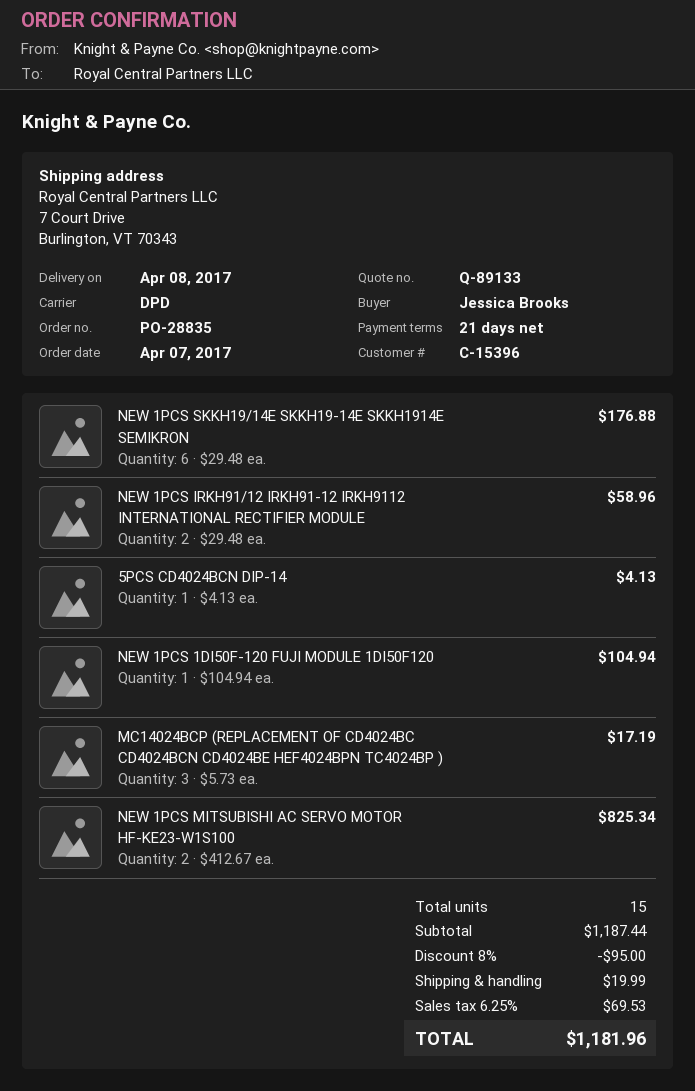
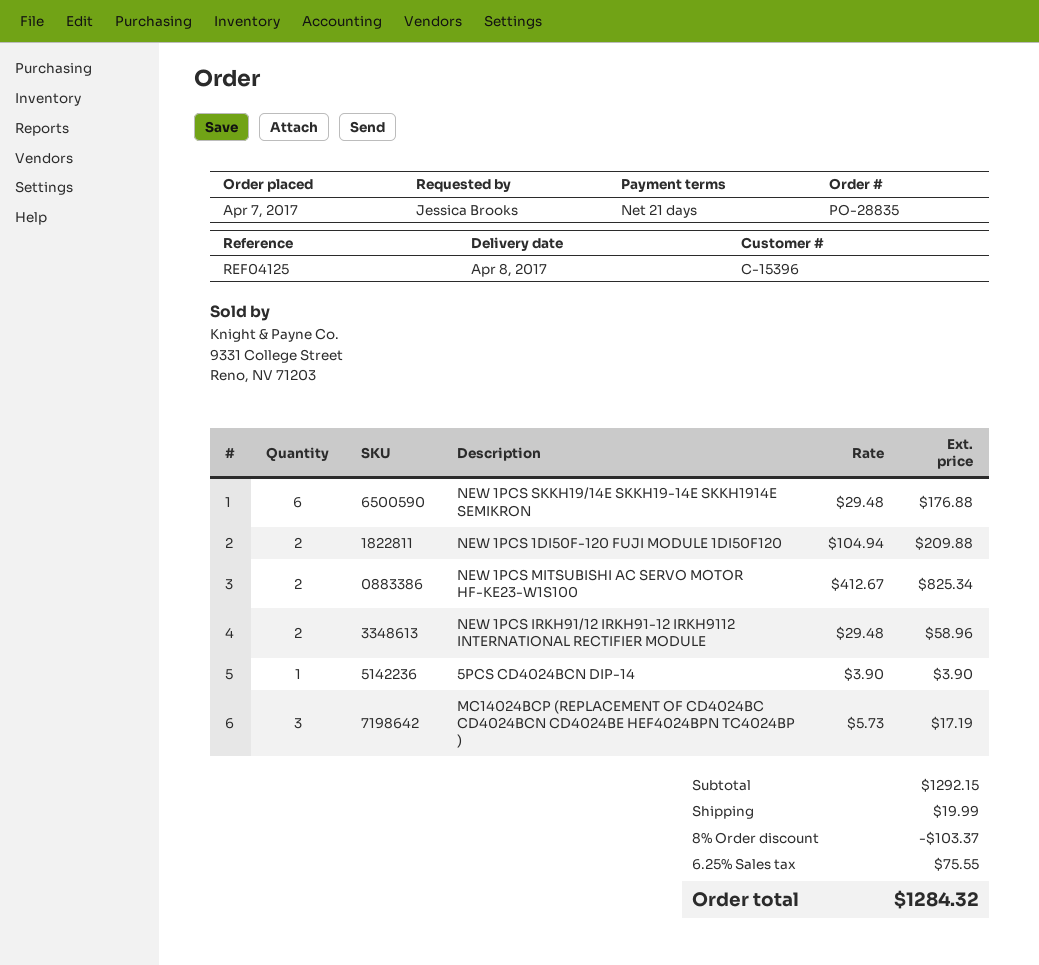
5PCS CD4024BCN DIP-14: 1 x 4.13 = 4.13 -> 1 x 3.90 = 3.90
NEW 1PCS 1DI50F-120 FUJI MODULE 1DI50F120: 1 x 104.94 = 104.94 -> 2 x 104.94 = 209.88
subtotal: 1187.44 -> 1292.15
discount: 8% = 95.00 -> 8% = 103.37
tax: 6.25% = 69.53 -> 6.25% = 75.55
total: 1181.96 -> 1284.32

